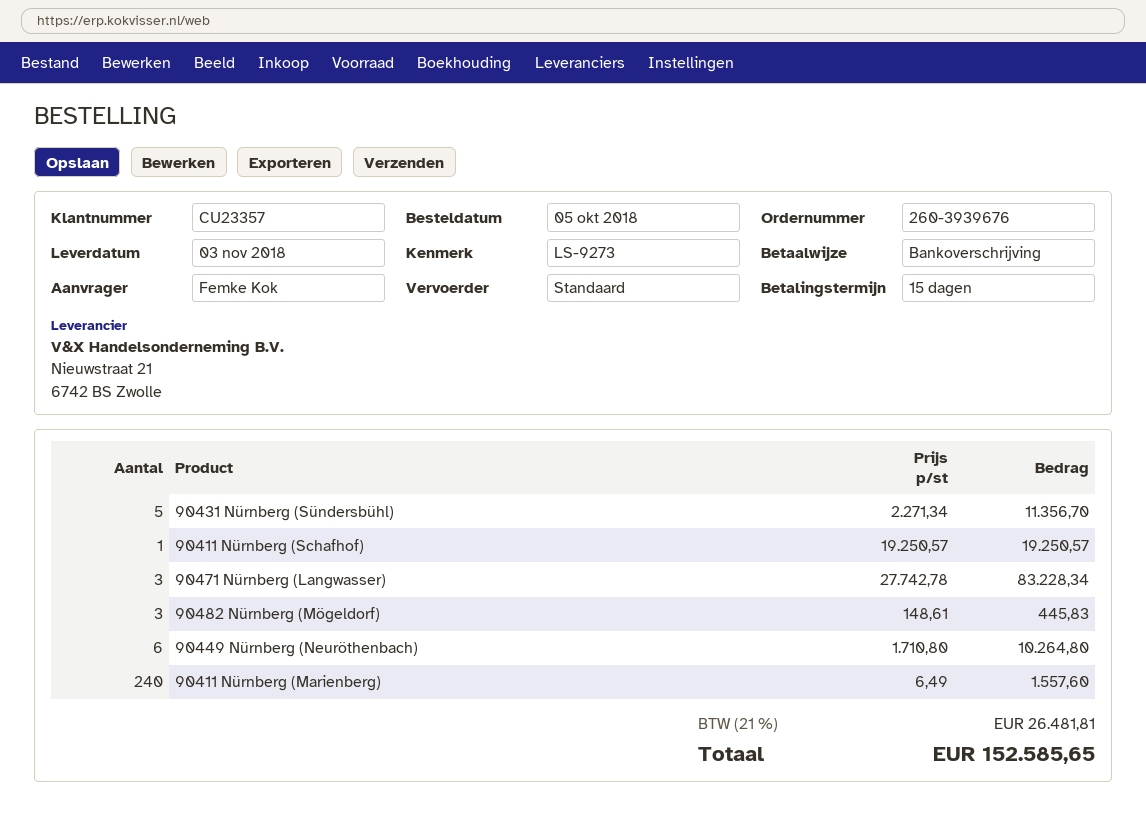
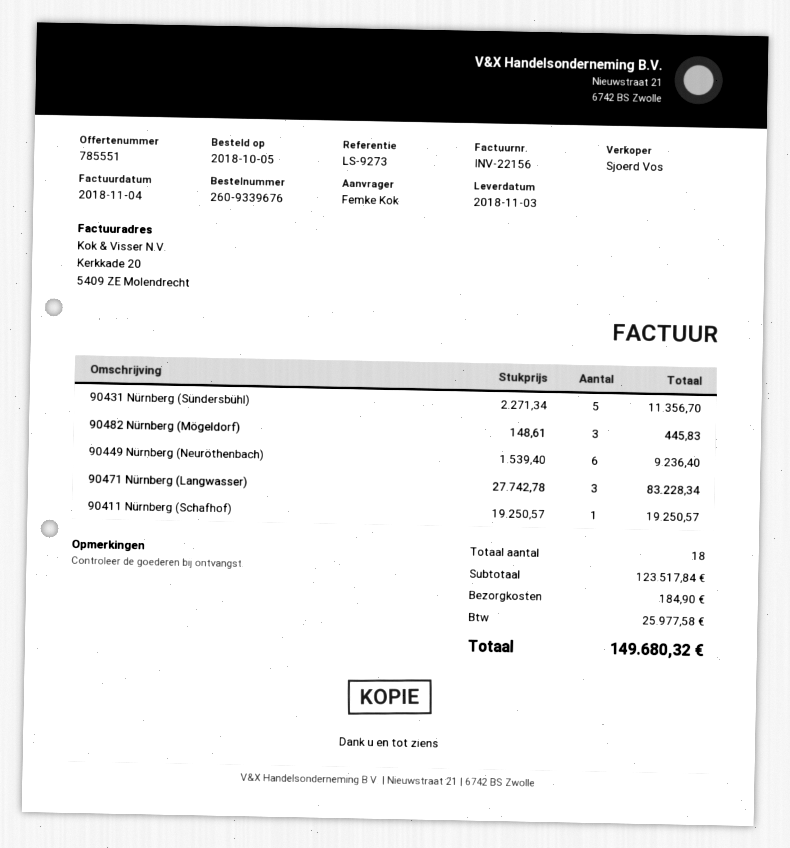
order number: 260-3939676 -> 260-9339676
90449 Nürnberg (Neuröthenbach): 6 x 1710.80 = 10264.80 -> 6 x 1539.40 = 9236.40
90411 Nürnberg (Marienberg): 240 x 6.49 = 1557.60 -> none
shipping: none -> 184.90
tax: 26481.81 -> 25977.58
total: 152585.65 -> 149680.32

